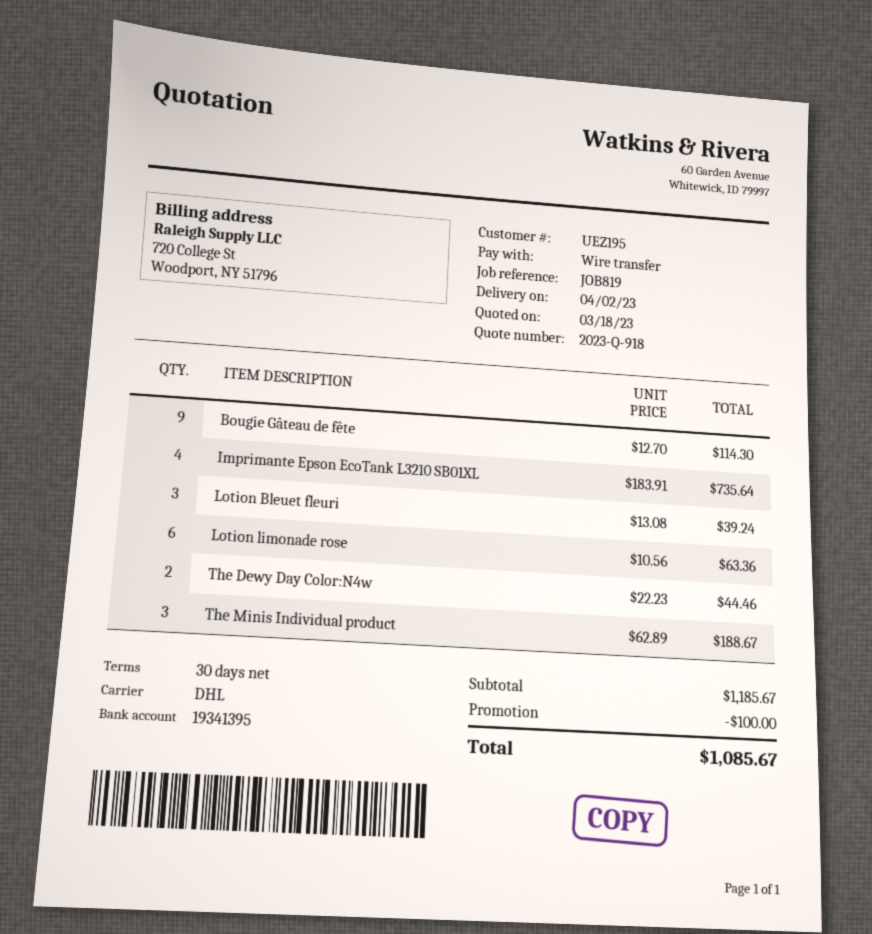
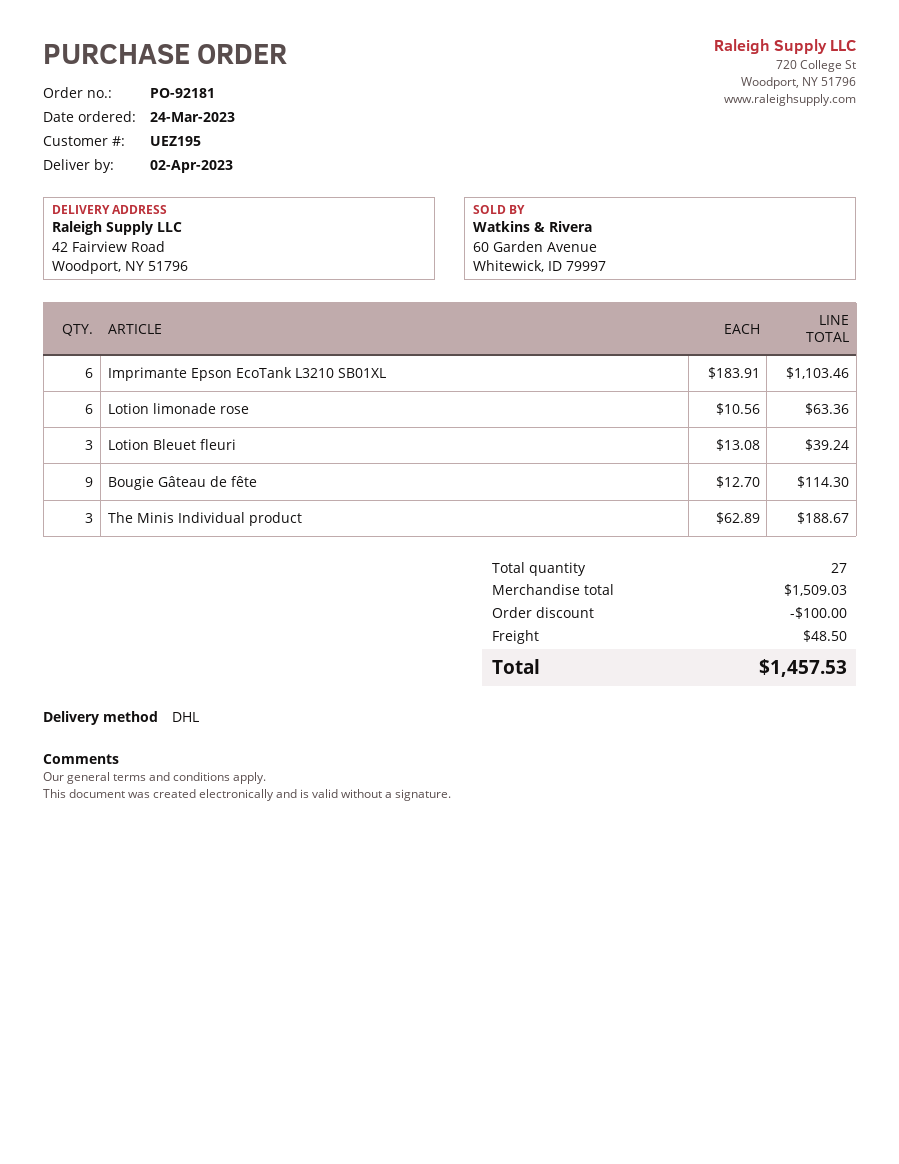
Imprimante Epson EcoTank L3210 SB01XL: 4 x 183.91 = 735.64 -> 6 x 183.91 = 1103.46
The Dewy Day Color:N4w: 2 x 22.23 = 44.46 -> none
subtotal: 1185.67 -> 1509.03
shipping: none -> 48.50
total: 1085.67 -> 1457.53

